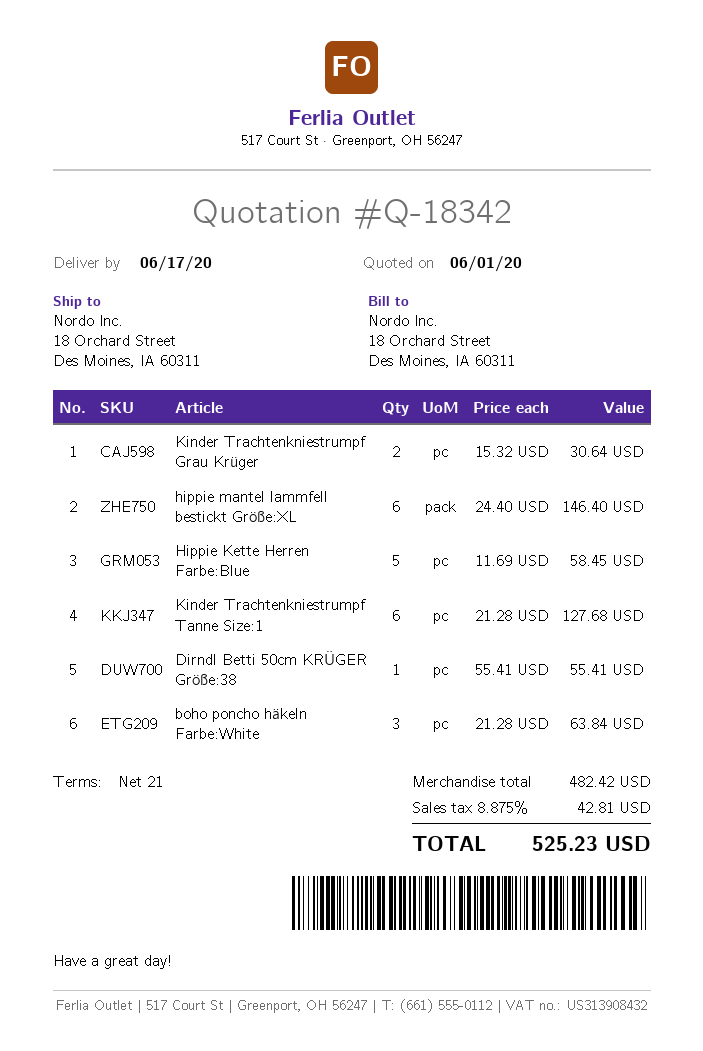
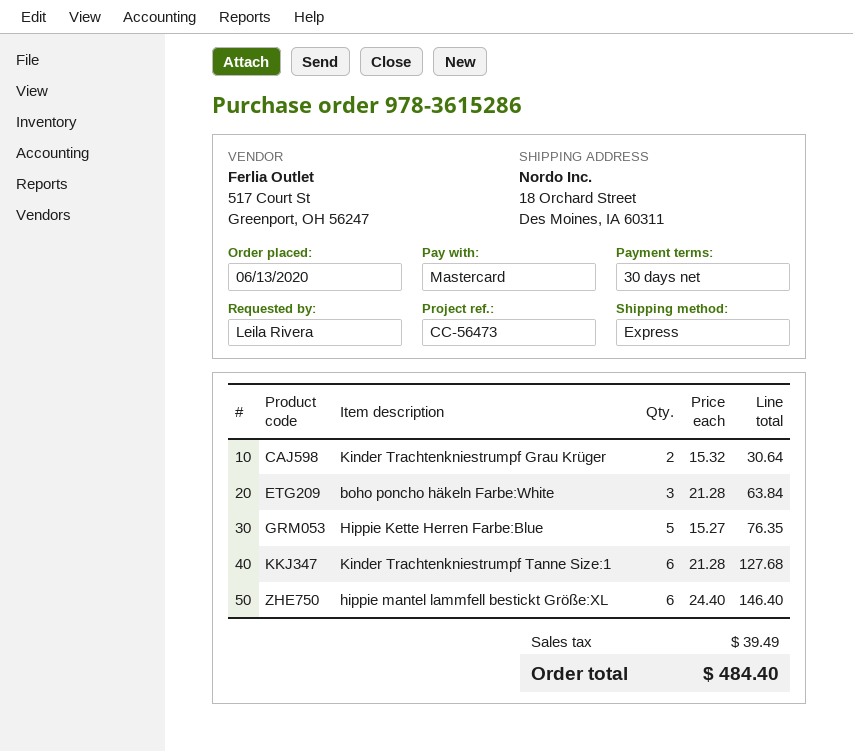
payment terms: 21 days -> 30 days
Hippie Kette Herren Farbe:Blue: 5 x 11.69 = 58.45 -> 5 x 15.27 = 76.35
Dirndl Betti 50cm KRÜGER Größe:38: 1 x 55.41 = 55.41 -> none
tax: 42.81 -> 39.49
total: 525.23 -> 484.40

